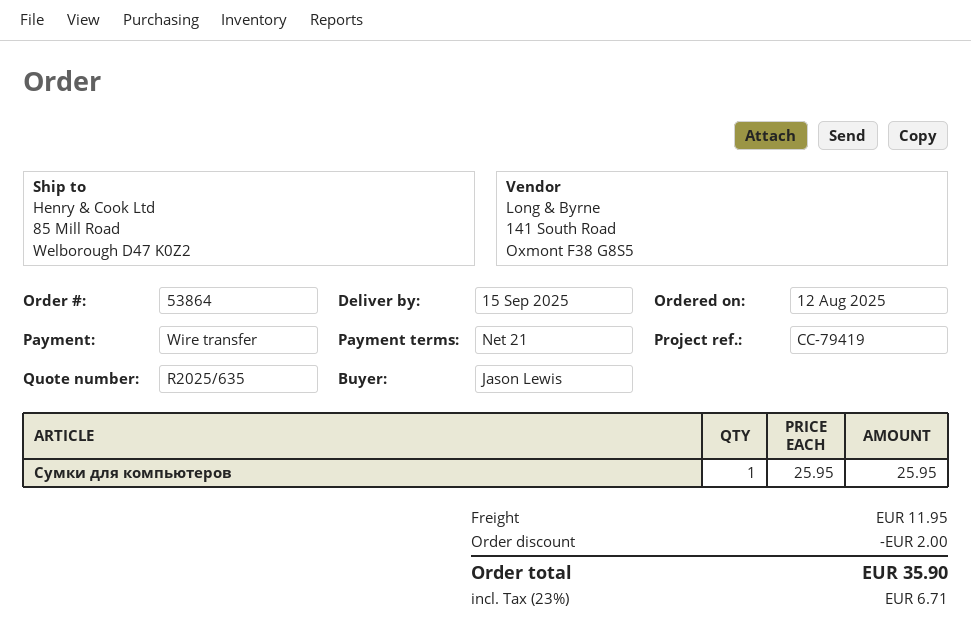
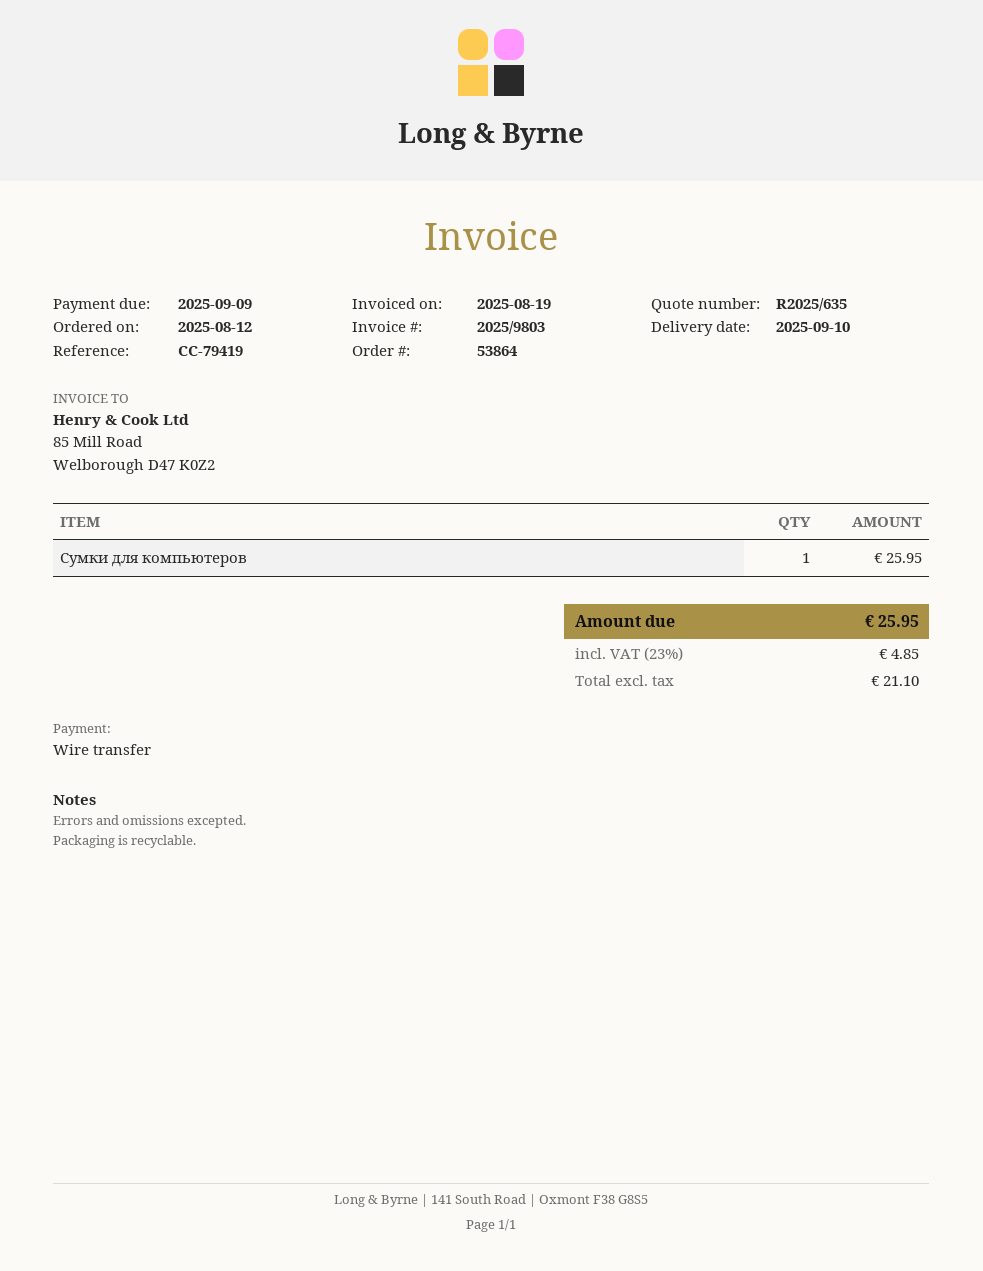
delivery date: 2025-09-15 -> 2025-09-10
discount: 2.00 -> none
shipping: 11.95 -> none
tax: 23% = 6.71 -> 23% = 4.85
total: 35.90 -> 25.95

